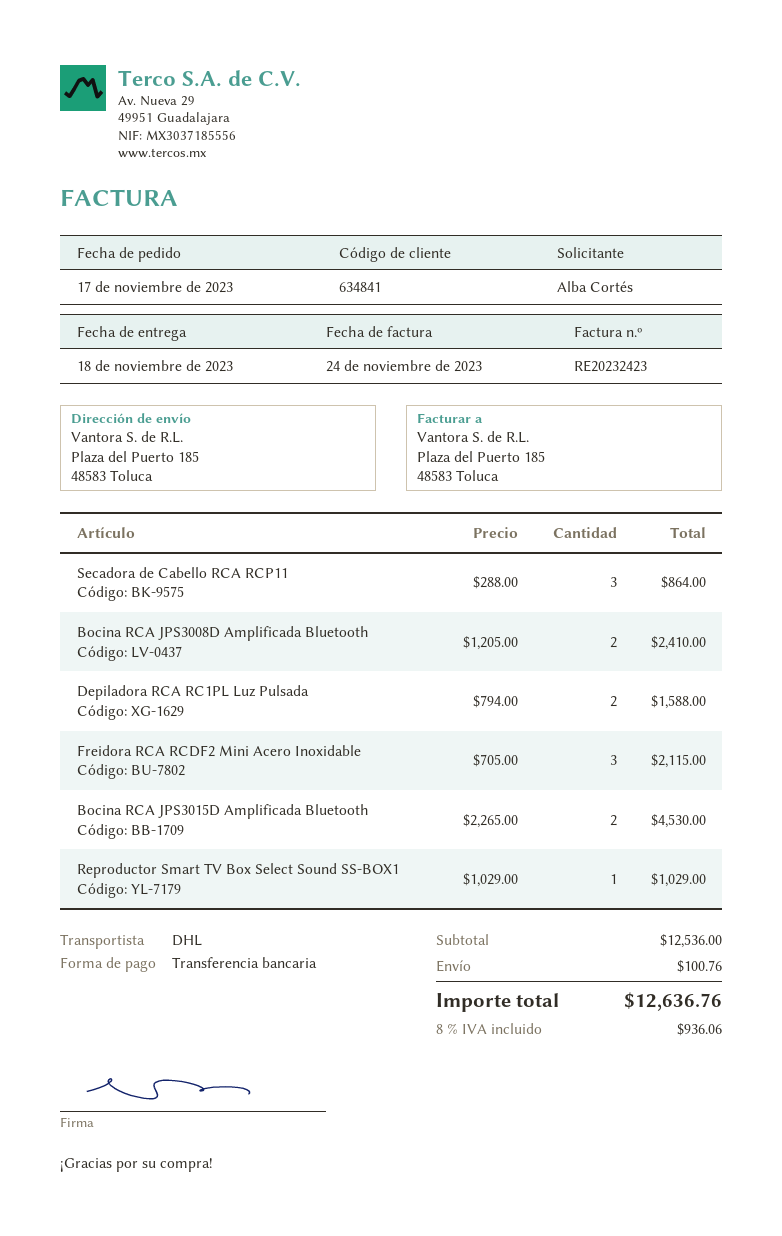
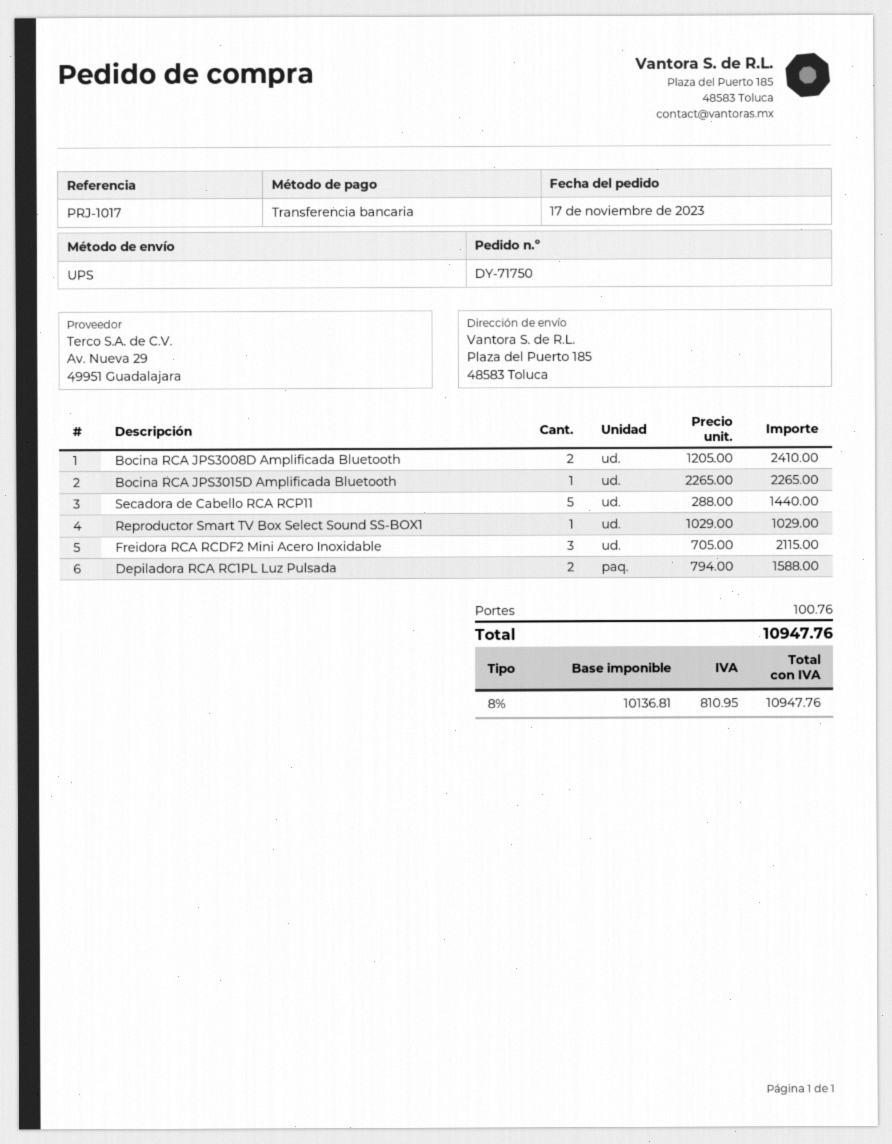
shipping method: DHL -> UPS
Secadora de Cabello RCA RCP11: 3 x 288.00 = 864.00 -> 5 x 288.00 = 1440.00
Bocina RCA JPS3015D Amplificada Bluetooth: 2 x 2265.00 = 4530.00 -> 1 x 2265.00 = 2265.00
tax: 8% = 936.06 -> 8% = 810.95
total: 12636.76 -> 10947.76

